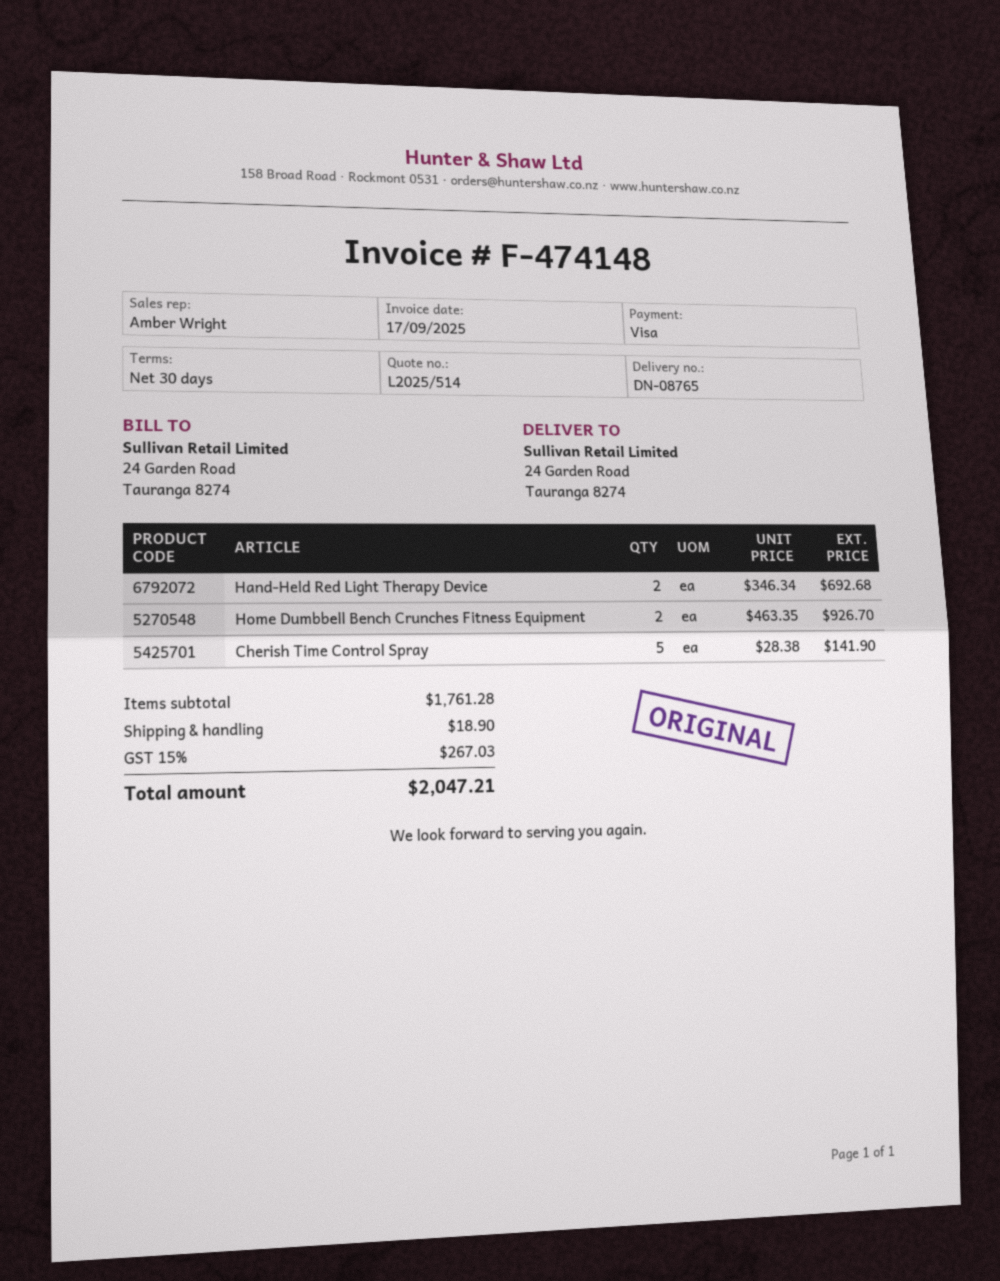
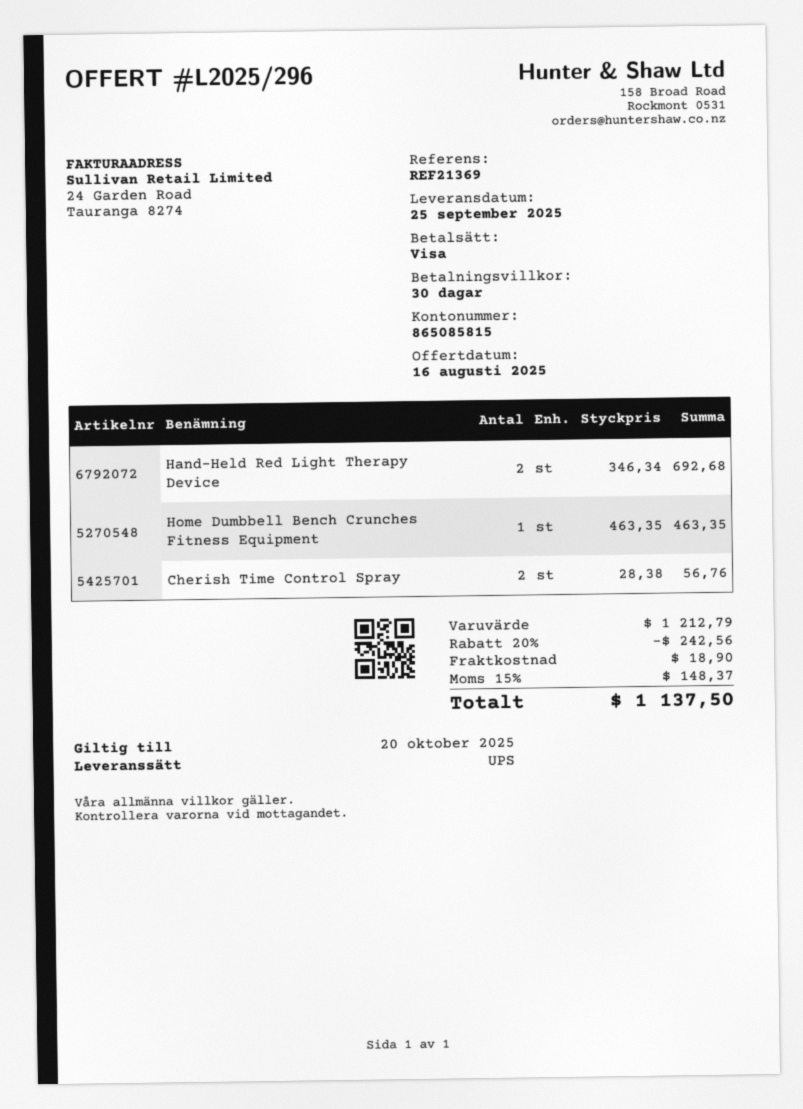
quote number: L2025/514 -> L2025/296
Home Dumbbell Bench Crunches Fitness Equipment: 2 x 463.35 = 926.70 -> 1 x 463.35 = 463.35
Cherish Time Control Spray: 5 x 28.38 = 141.90 -> 2 x 28.38 = 56.76
subtotal: 1761.28 -> 1212.79
discount: none -> 20% = 242.56
tax: 15% = 267.03 -> 15% = 148.37
total: 2047.21 -> 1137.50

